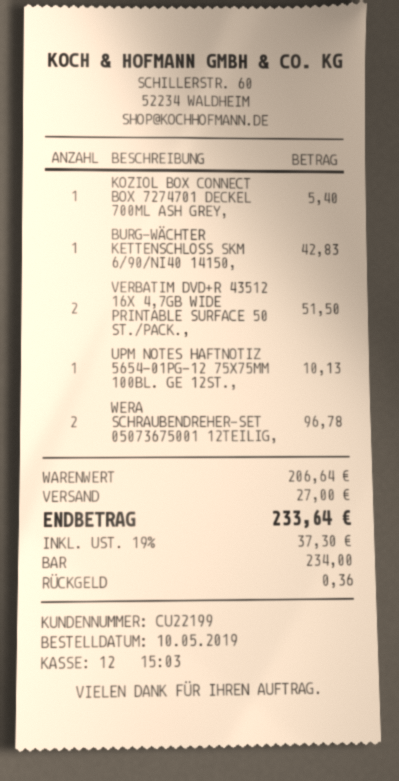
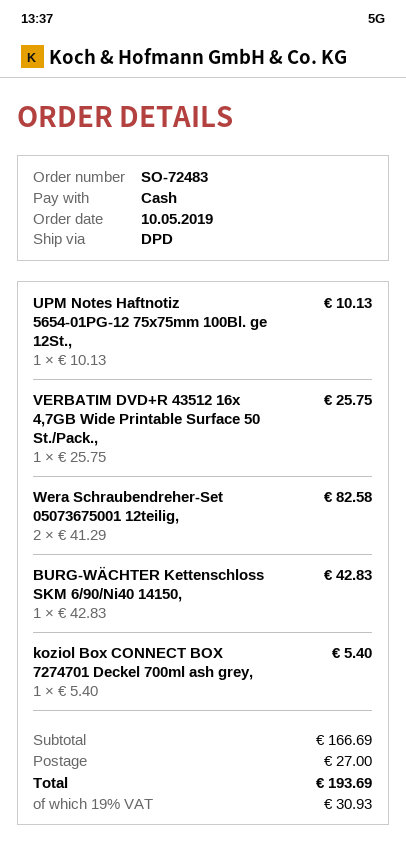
VERBATIM DVD+R 43512 16X 4,7GB WIDE PRINTABLE SURFACE 50 ST./PACK.,: 2 for 51.50 -> 1 for 25.75
WERA SCHRAUBENDREHER-SET 05073675001 12TEILIG,: 2 for 96.78 -> 2 for 82.58
subtotal: 206.64 -> 166.69
tax: 19% = 37.30 -> 19% = 30.93
total: 233.64 -> 193.69

